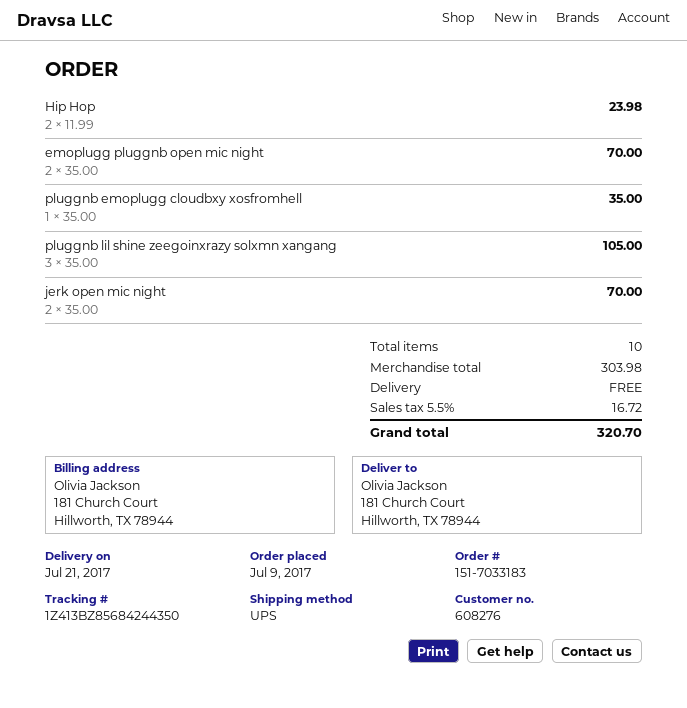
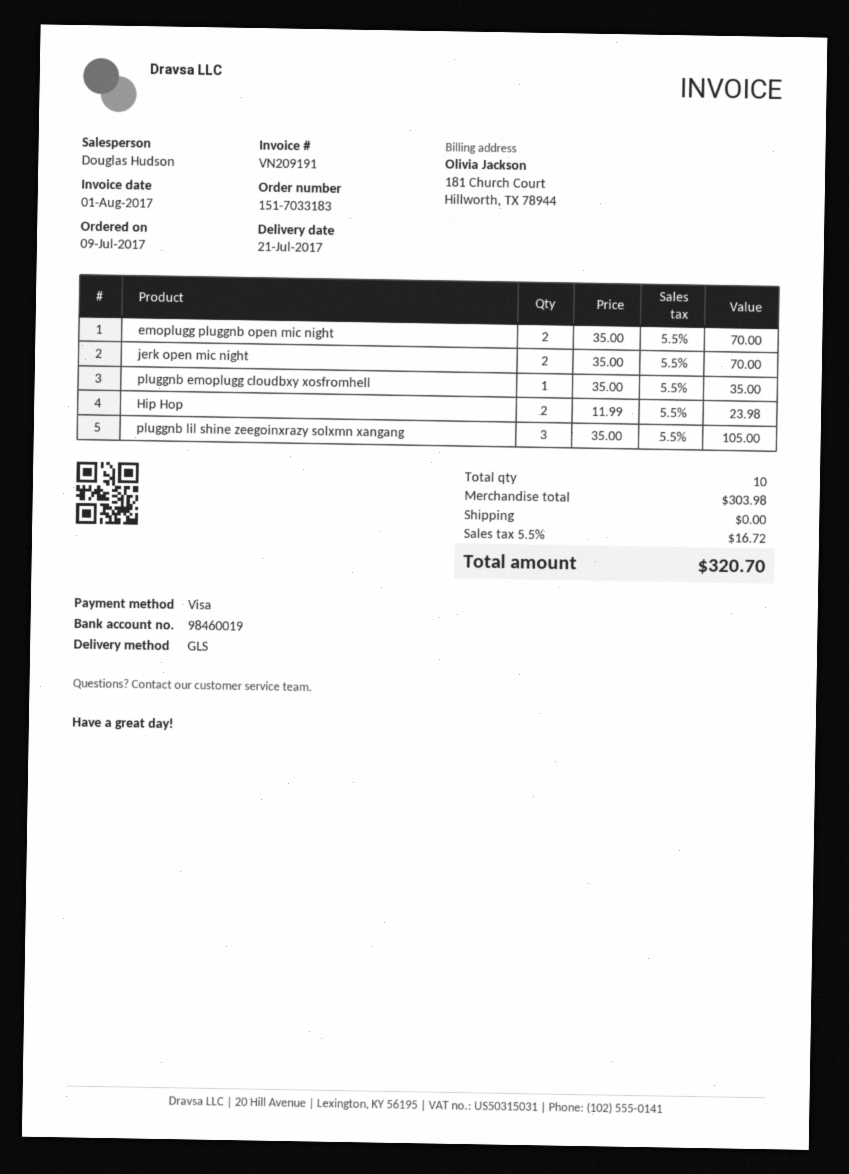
shipping method: UPS -> GLS

